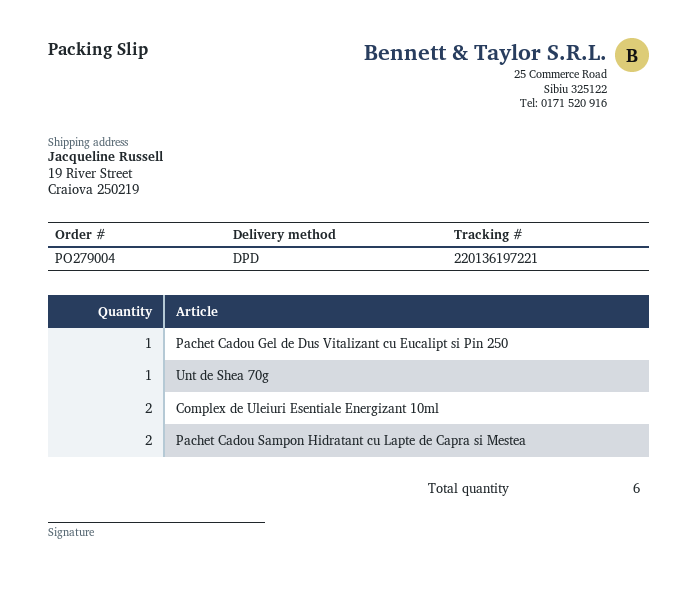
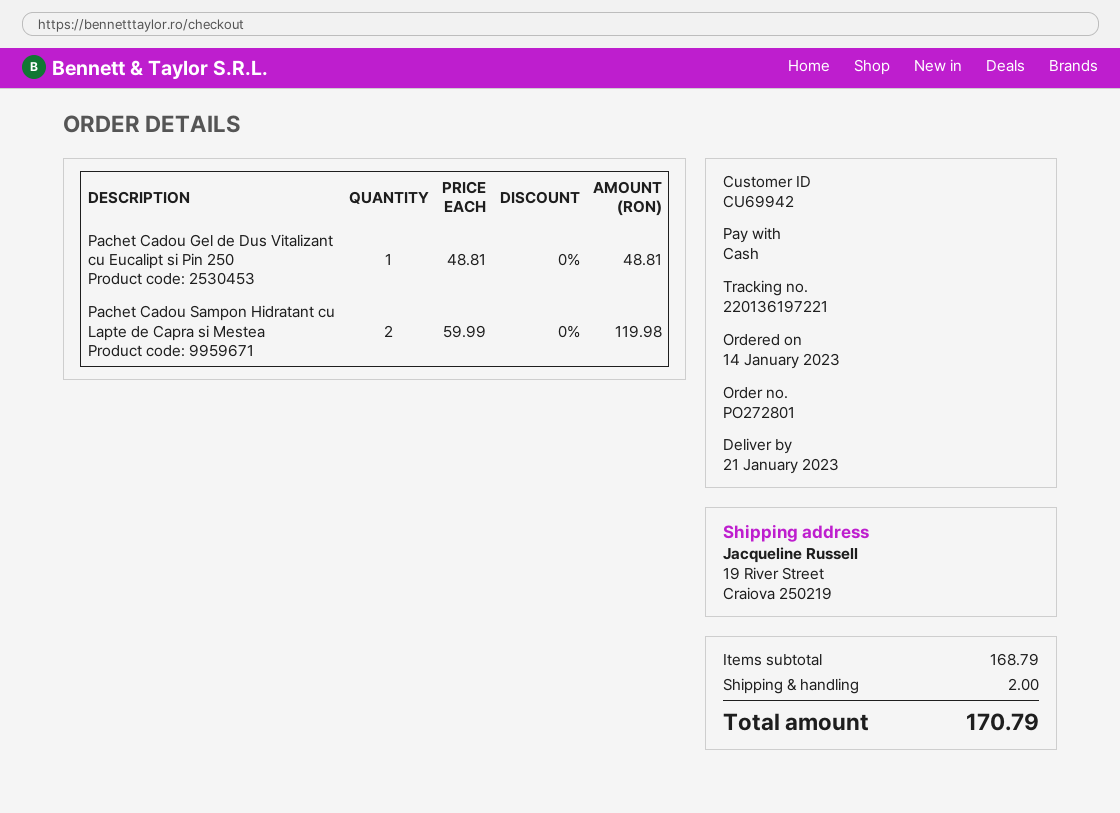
order number: PO279004 -> PO272801
Unt de Shea 70g: 1 -> none
Complex de Uleiuri Esentiale Energizant 10ml: 2 -> none

